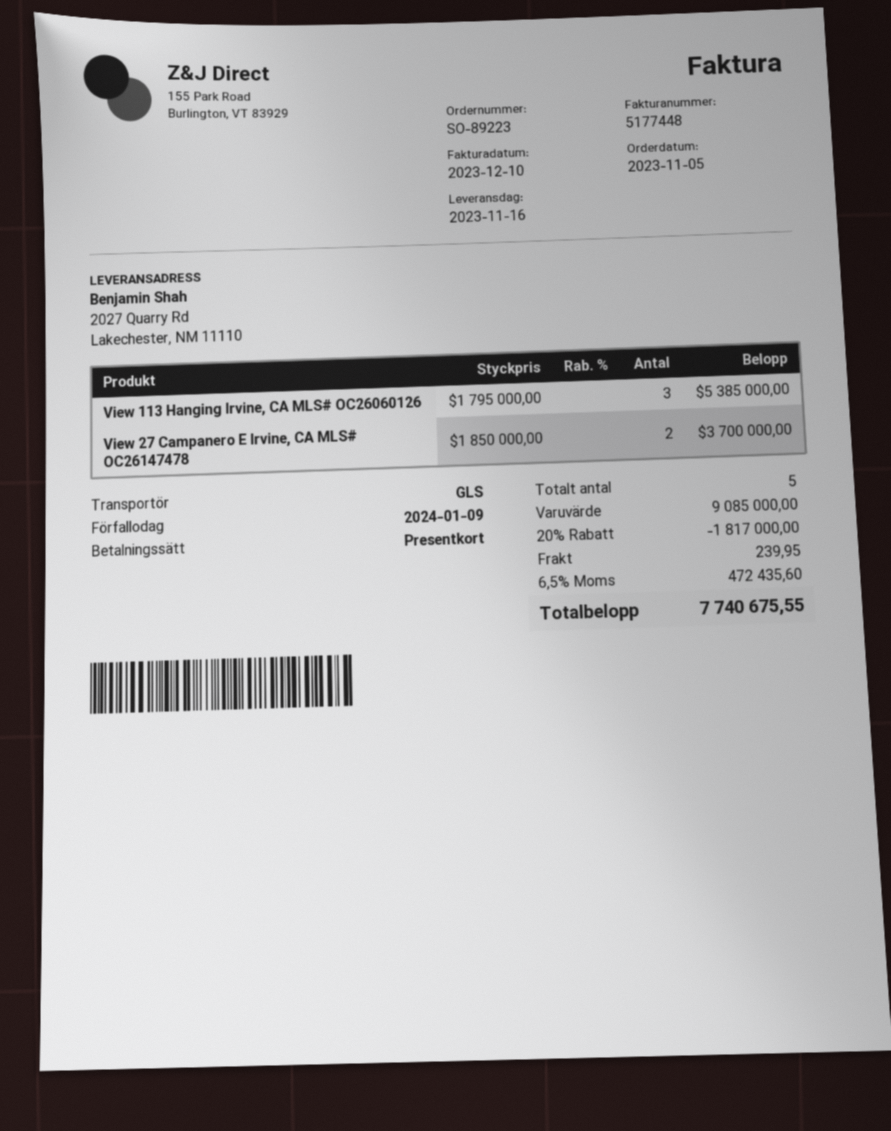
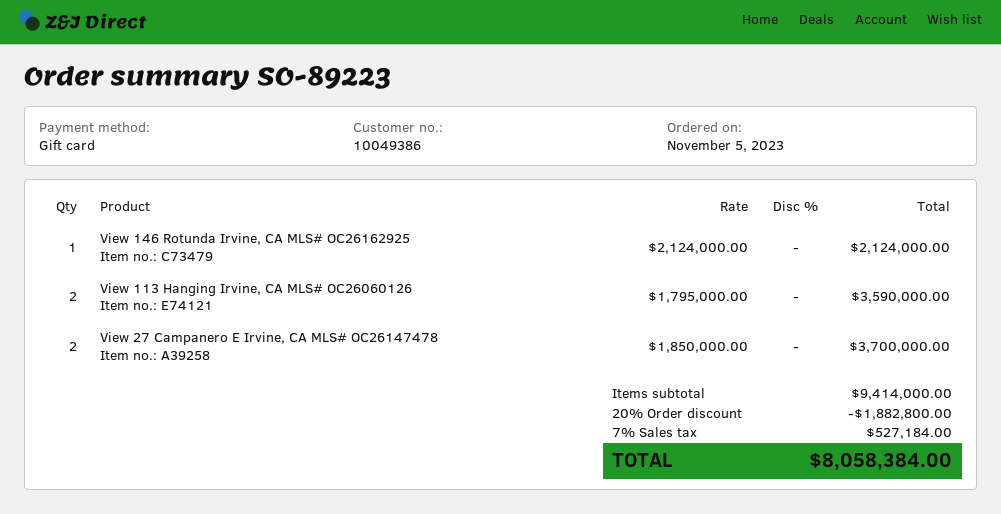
View 113 Hanging Irvine, CA MLS# OC26060126: 3 x 1795000.00 = 5385000.00 -> 2 x 1795000.00 = 3590000.00
View 146 Rotunda Irvine, CA MLS# OC26162925: none -> 1 x 2124000.00 = 2124000.00
subtotal: 9085000.00 -> 9414000.00
discount: 20% = 1817000.00 -> 20% = 1882800.00
shipping: 239.95 -> none
tax: 6.5% = 472435.60 -> 7% = 527184.00
total: 7740675.55 -> 8058384.00

